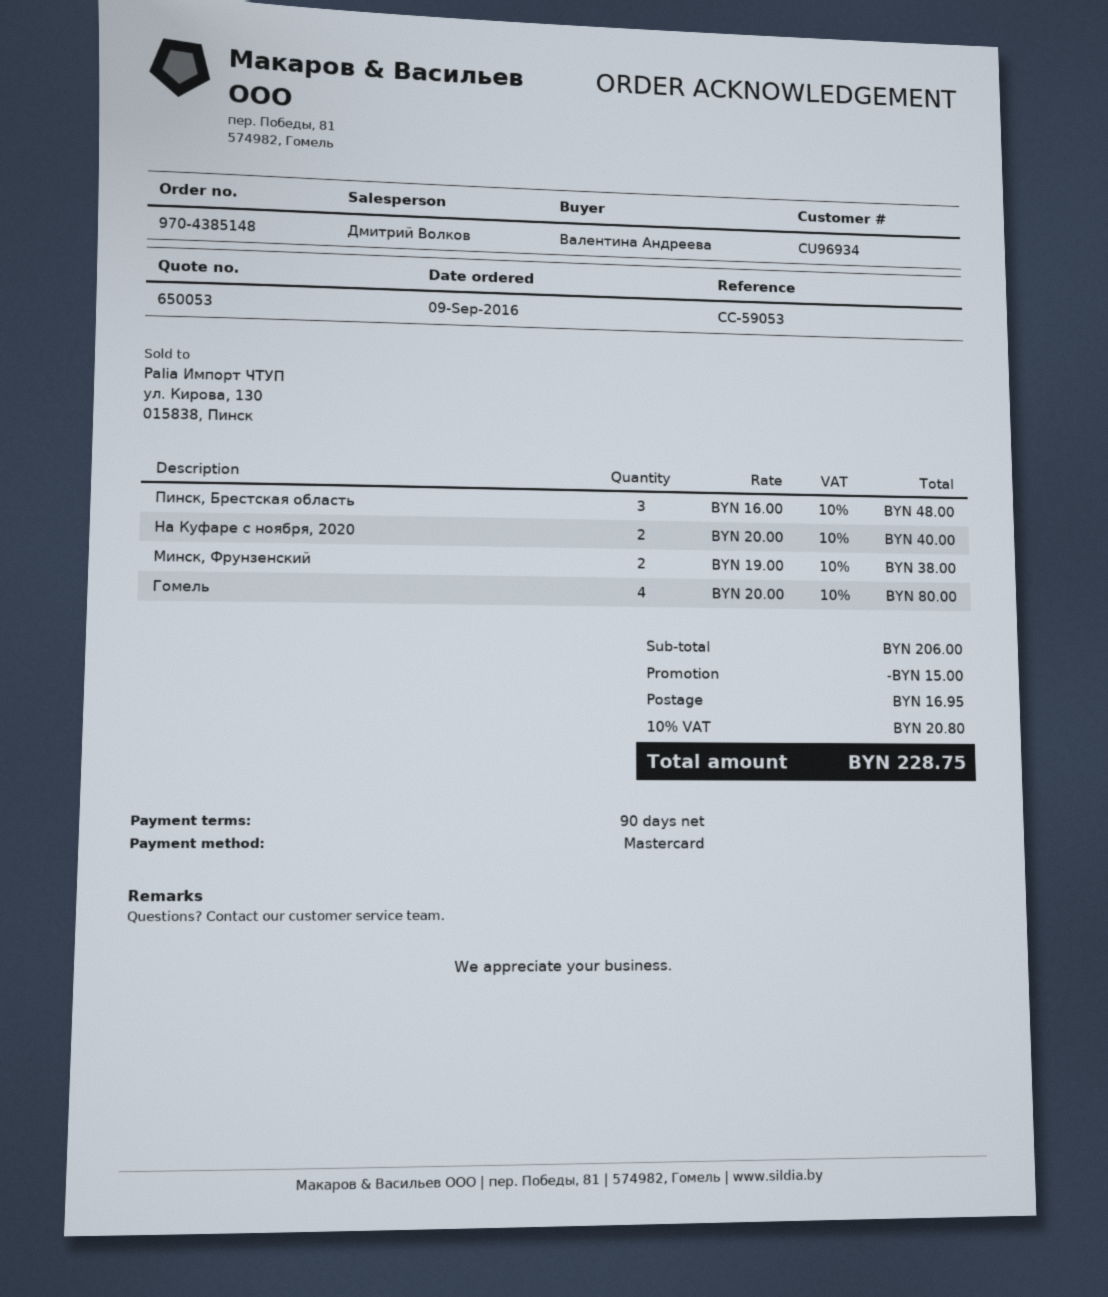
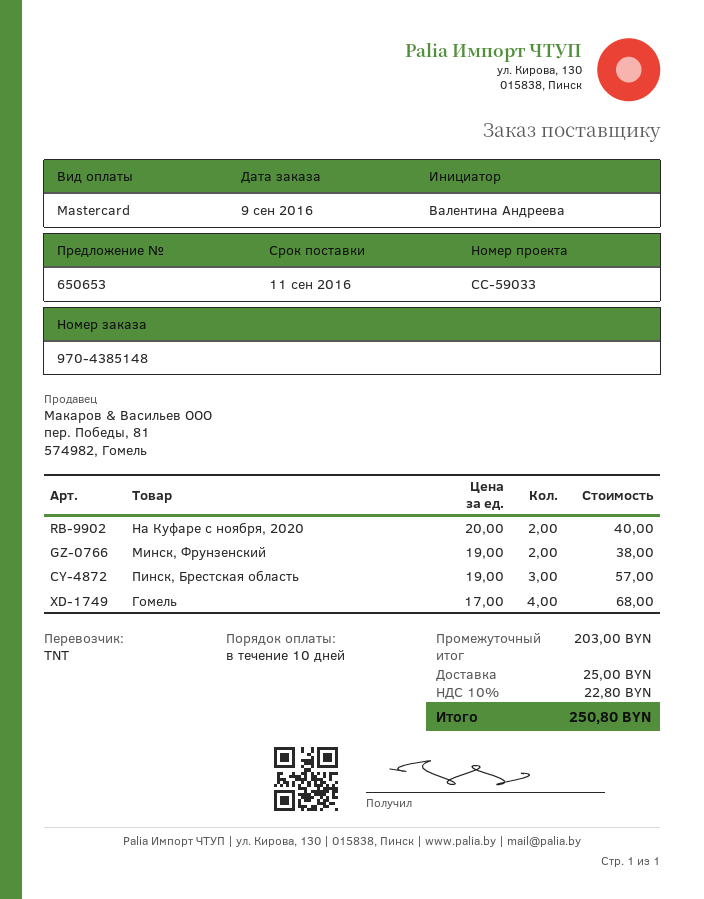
quote number: 650053 -> 650653
payment terms: 90 days -> 10 days
reference: CC-59053 -> CC-59033
Пинск, Брестская область: 3 x 16.00 = 48.00 -> 3 x 19.00 = 57.00
Гомель: 4 x 20.00 = 80.00 -> 4 x 17.00 = 68.00
subtotal: 206.00 -> 203.00
discount: 15.00 -> none
shipping: 16.95 -> 25.00
tax: 10% = 20.80 -> 10% = 22.80
total: 228.75 -> 250.80

